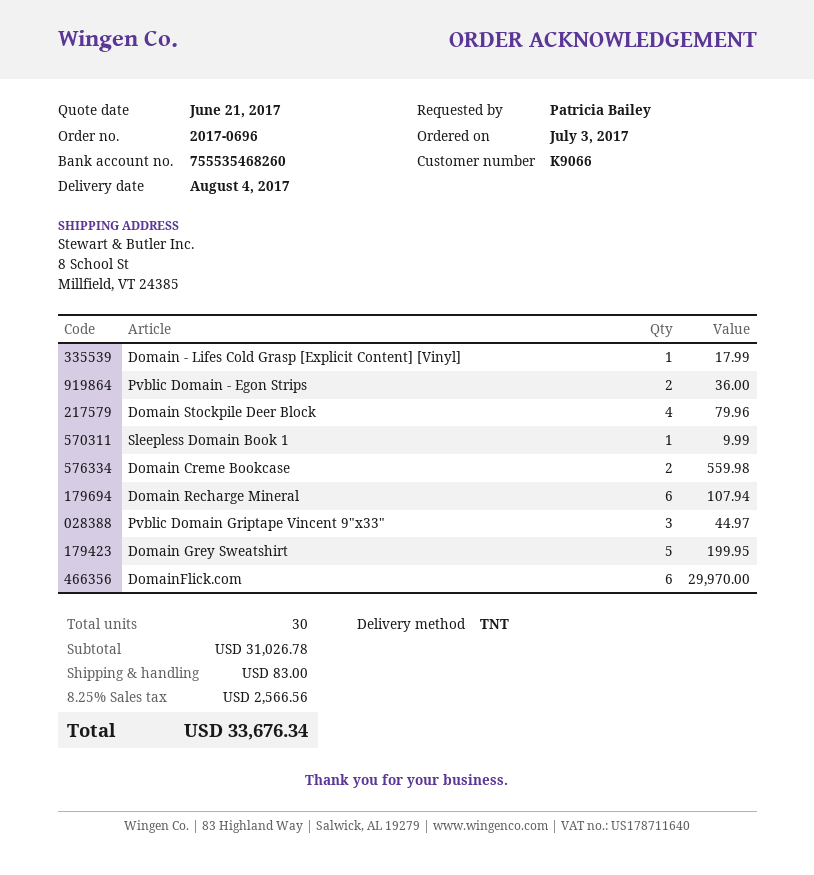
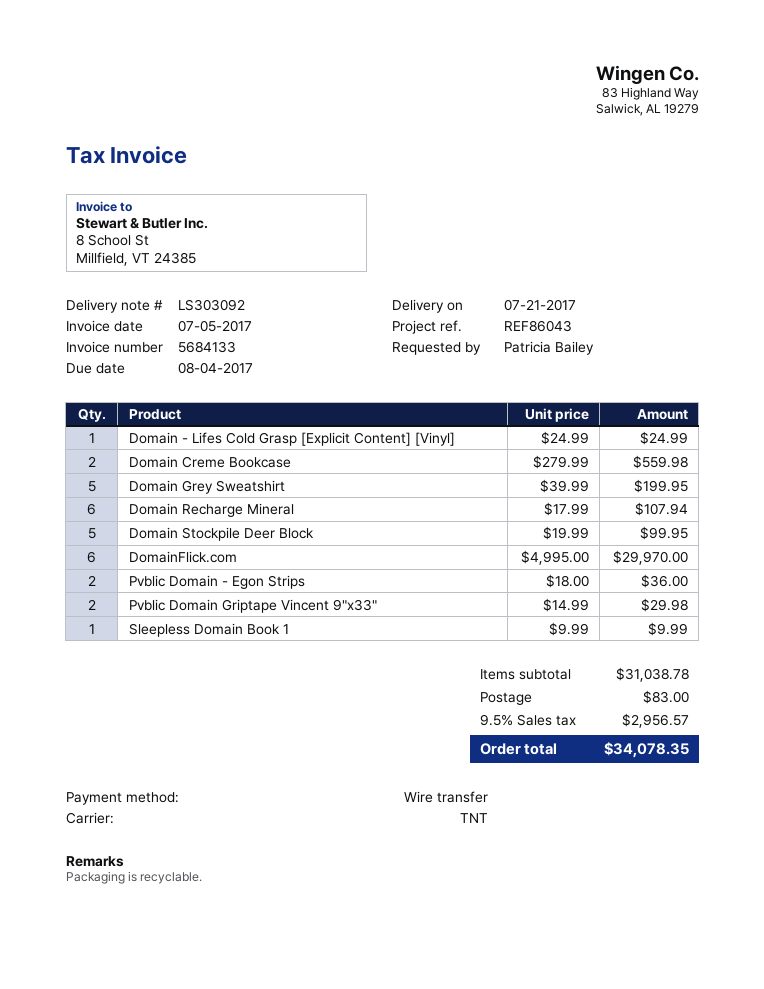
delivery date: 2017-08-04 -> 2017-07-21
Domain - Lifes Cold Grasp [Explicit Content] [Vinyl]: 1 for 17.99 -> 1 for 24.99
Domain Stockpile Deer Block: 4 for 79.96 -> 5 for 99.95
Pvblic Domain Griptape Vincent 9"x33": 3 for 44.97 -> 2 for 29.98
subtotal: 31026.78 -> 31038.78
tax: 8.25% = 2566.56 -> 9.5% = 2956.57
total: 33676.34 -> 34078.35

